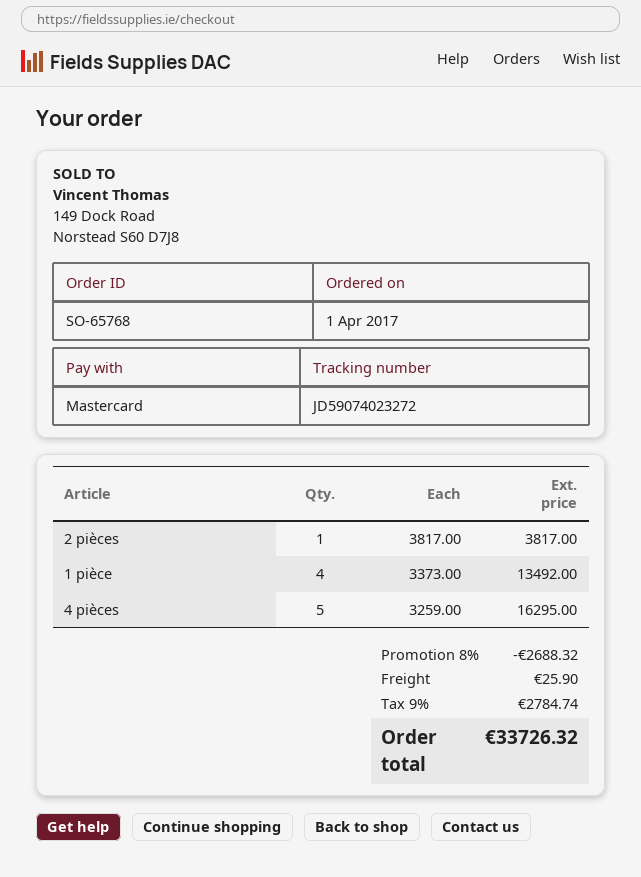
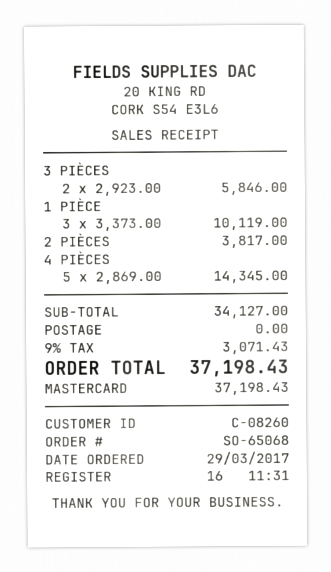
order number: SO-65768 -> SO-65068
order date: 2017-04-01 -> 2017-03-29
1 pièce: 4 x 3373.00 = 13492.00 -> 3 x 3373.00 = 10119.00
4 pièces: 5 x 3259.00 = 16295.00 -> 5 x 2869.00 = 14345.00
3 PIÈCES: none -> 2 x 2923.00 = 5846.00
discount: 8% = 2688.32 -> none
shipping: 25.90 -> 0.00
tax: 9% = 2784.74 -> 9% = 3071.43
total: 33726.32 -> 37198.43

